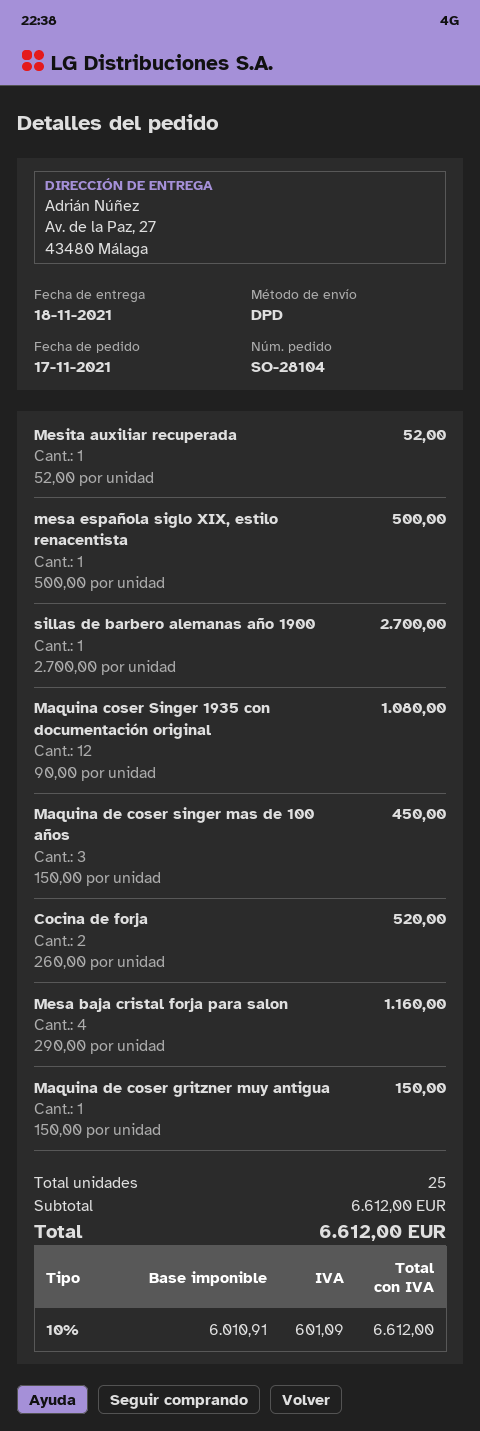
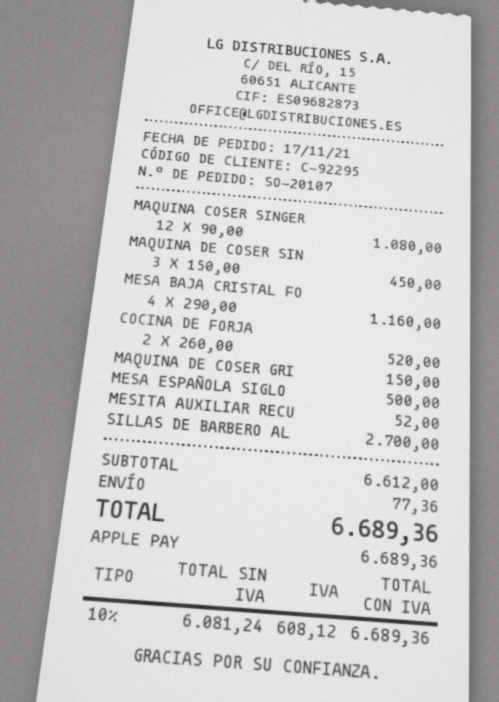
order number: SO-28104 -> SO-20107
shipping: none -> 77.36
net: 6010.91 -> 6081.24
tax: 10% = 601.09 -> 10% = 608.12
total: 6612.00 -> 6689.36

